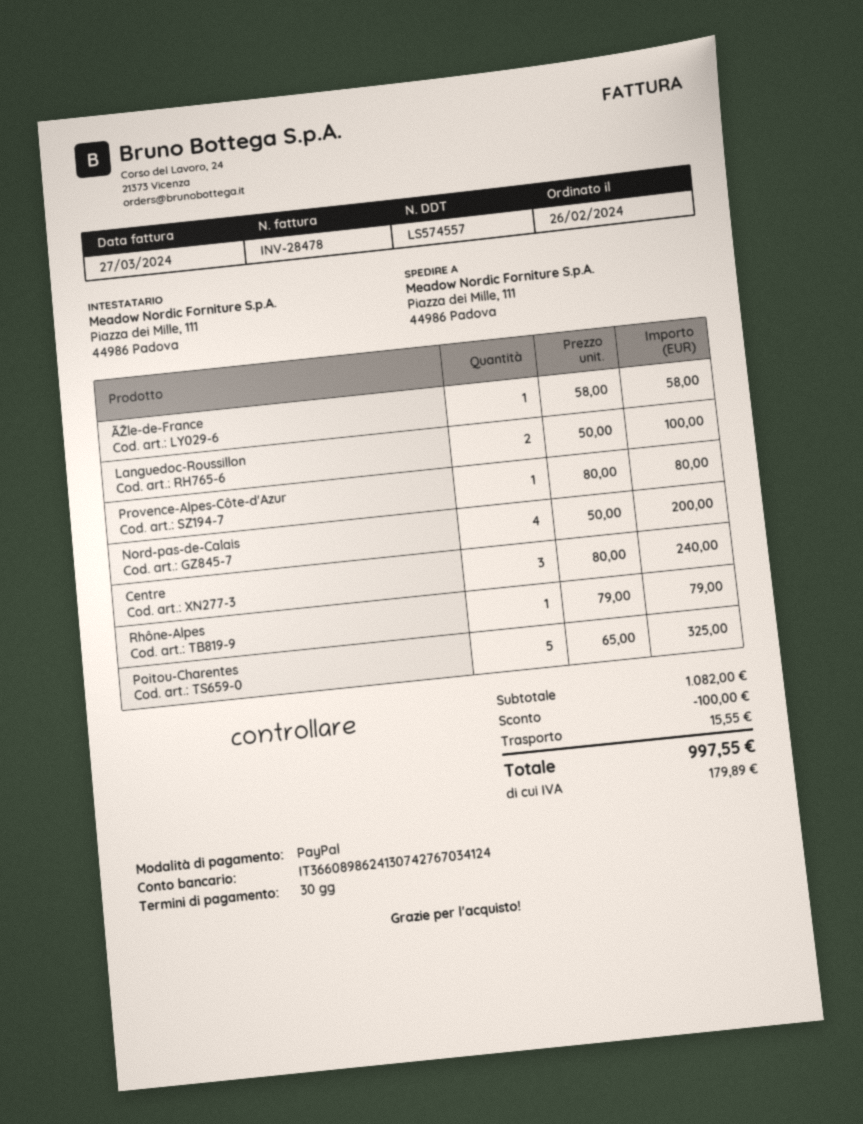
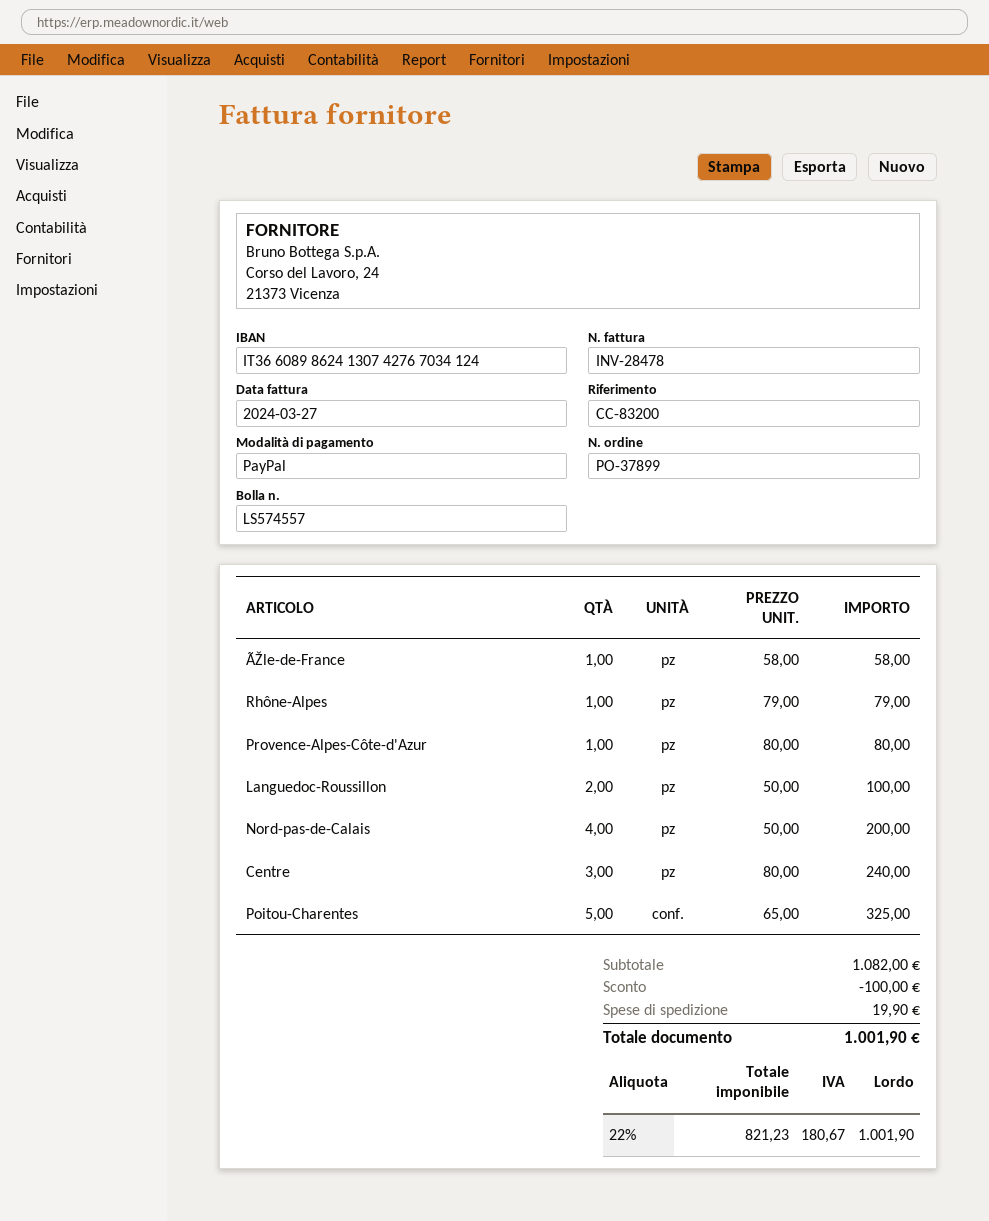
shipping: 15.55 -> 19.90
tax: 179.89 -> 180.67
total: 997.55 -> 1001.90

